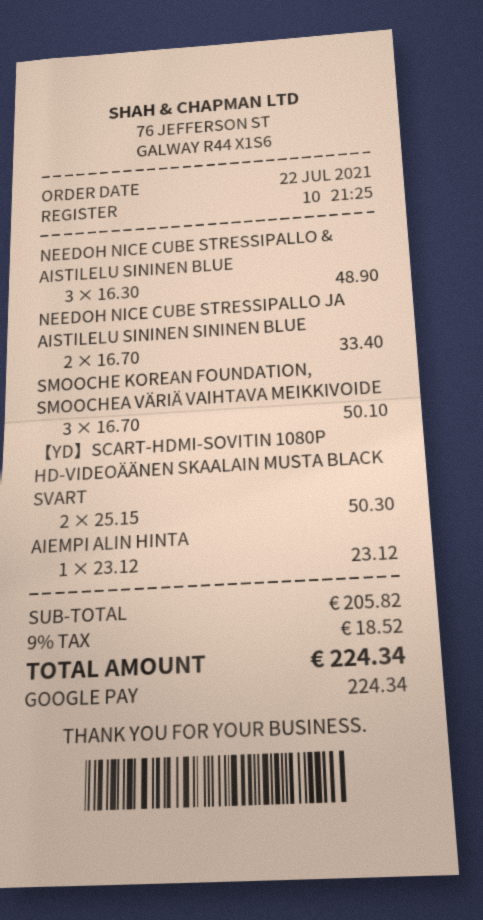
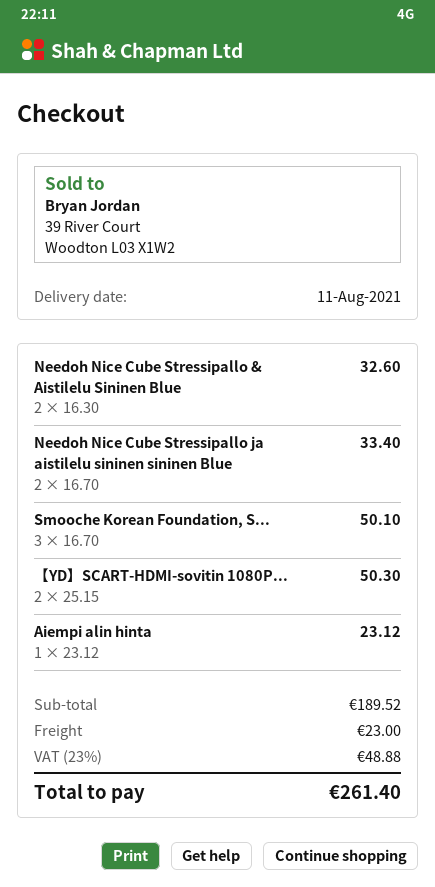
NEEDOH NICE CUBE STRESSIPALLO & AISTILELU SININEN BLUE: 3 x 16.30 = 48.90 -> 2 x 16.30 = 32.60
subtotal: 205.82 -> 189.52
shipping: none -> 23.00
tax: 9% = 18.52 -> 23% = 48.88
total: 224.34 -> 261.40

